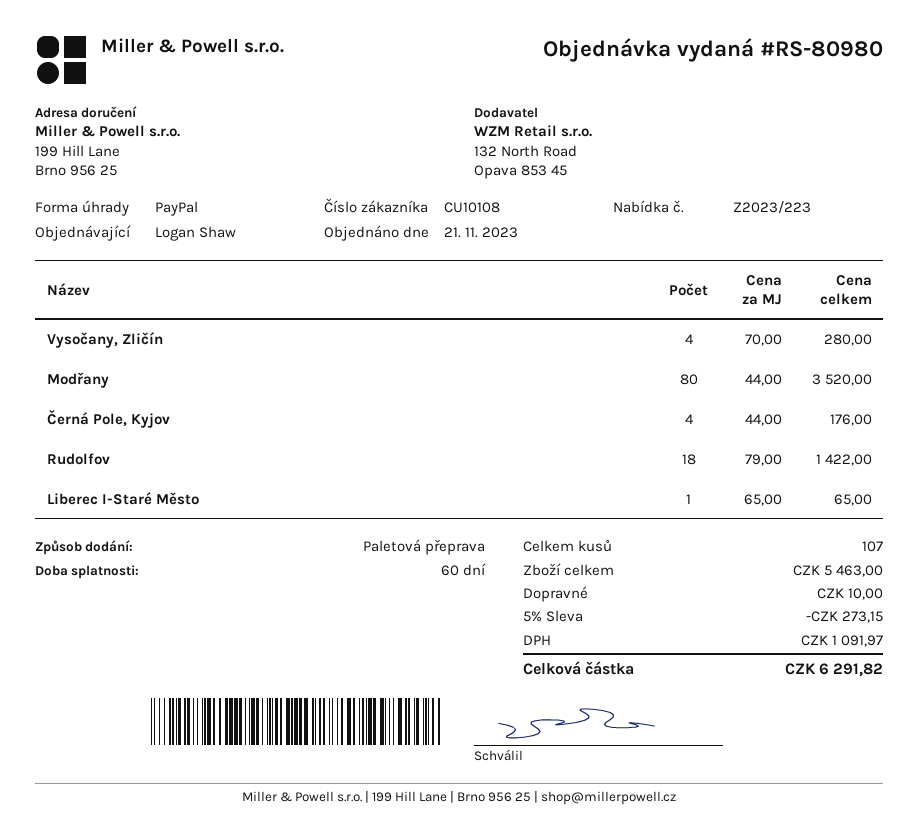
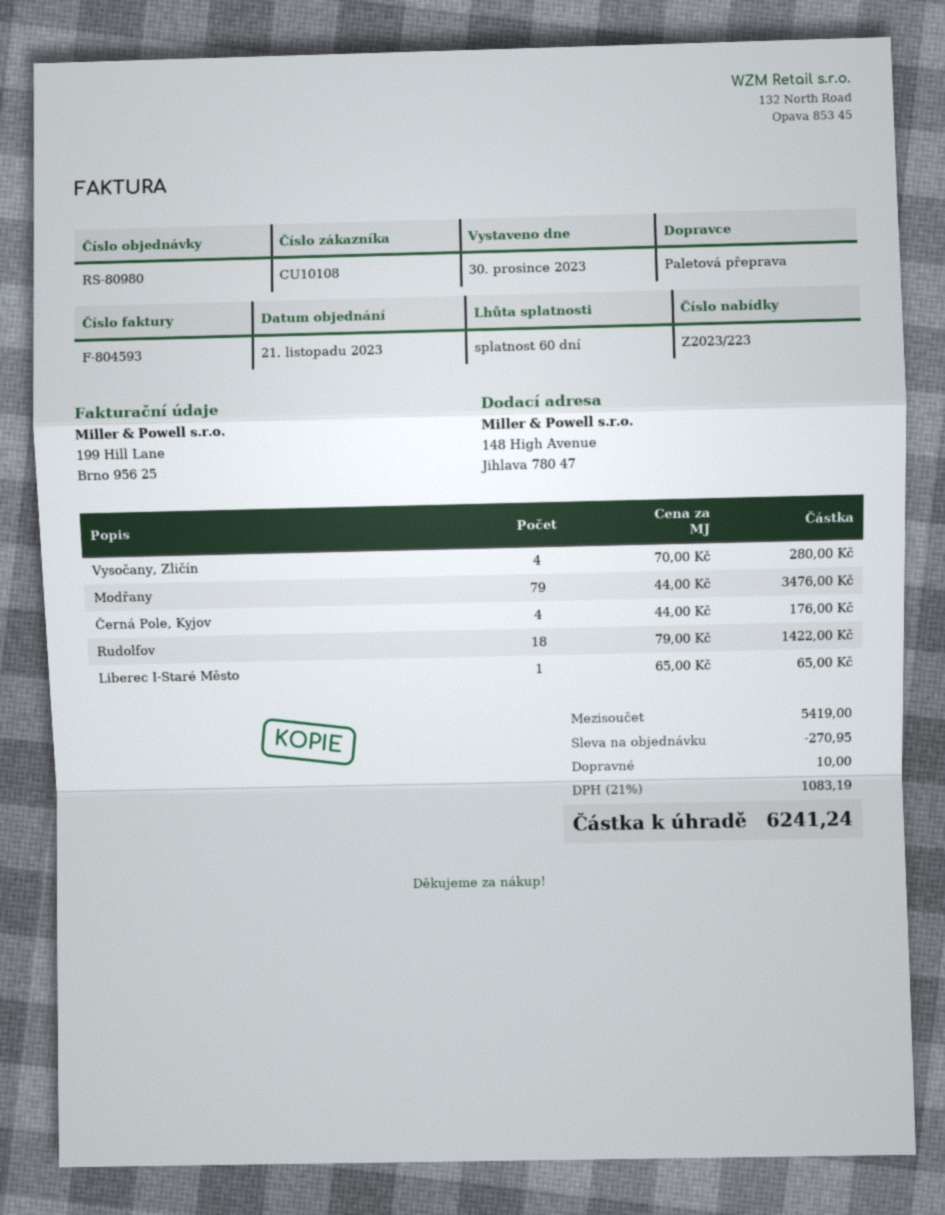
ship to: 199 Hill Lane, Brno 956 25 -> 148 High Avenue, Jihlava 780 47
Modřany: 80 x 44.00 = 3520.00 -> 79 x 44.00 = 3476.00
subtotal: 5463.00 -> 5419.00
discount: 273.15 -> 270.95
tax: 1091.97 -> 1083.19
total: 6291.82 -> 6241.24

